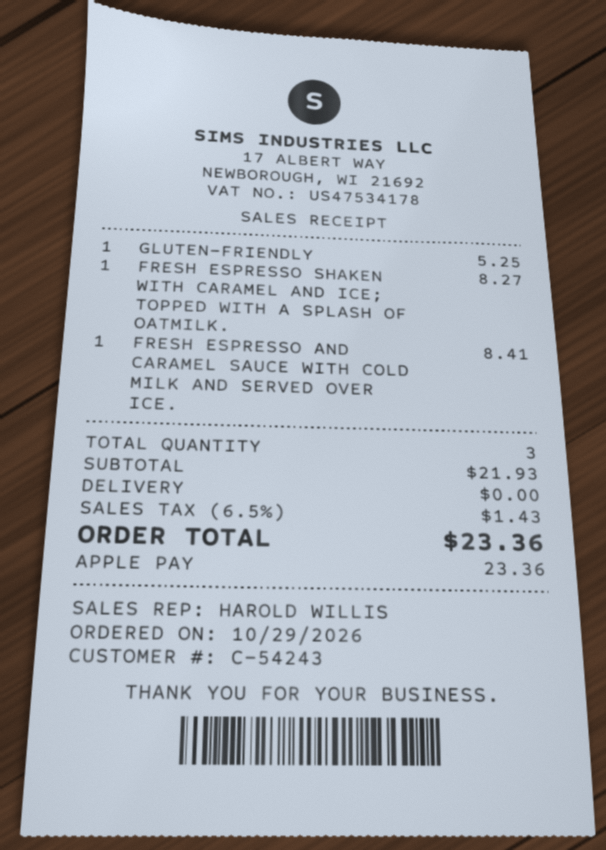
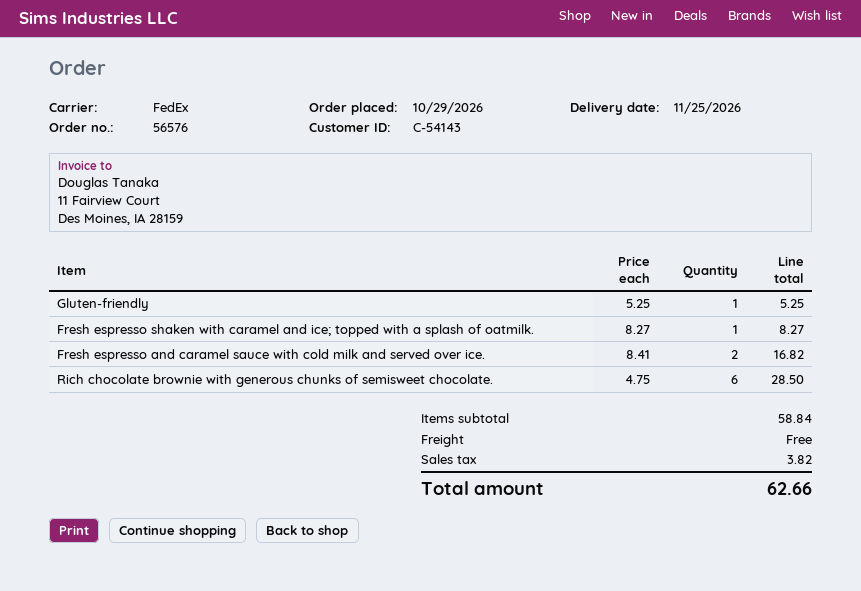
customer number: C-54243 -> C-54143
FRESH ESPRESSO AND CARAMEL SAUCE WITH COLD MILK AND SERVED OVER ICE.: 1 x 8.41 = 8.41 -> 2 x 8.41 = 16.82
Rich chocolate brownie with generous chunks of semisweet chocolate.: none -> 6 x 4.75 = 28.50
subtotal: 21.93 -> 58.84
tax: 1.43 -> 3.82
total: 23.36 -> 62.66

